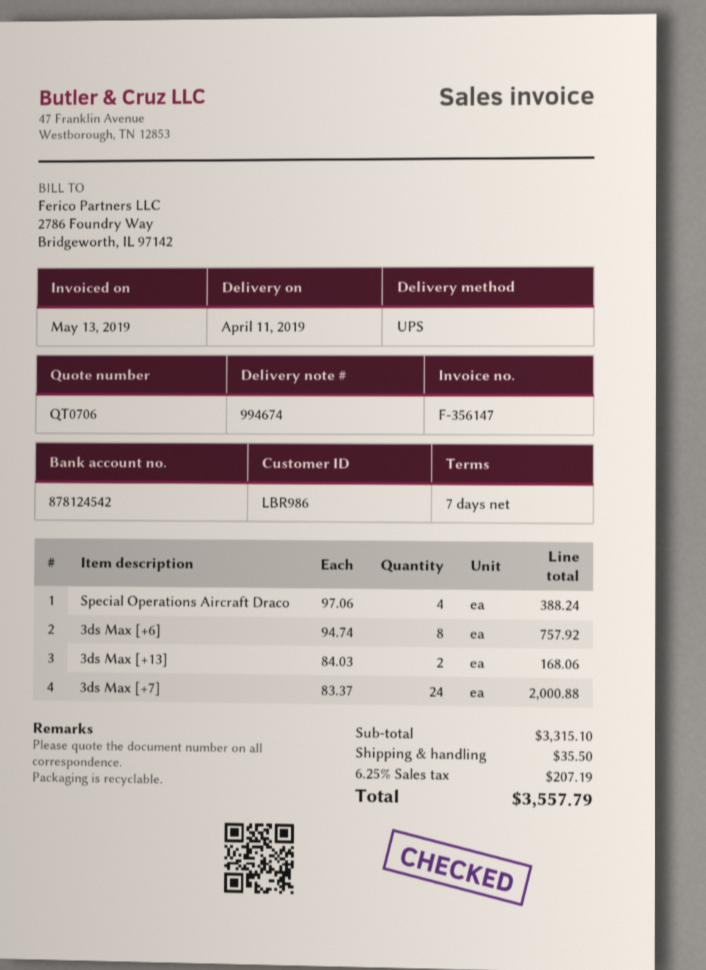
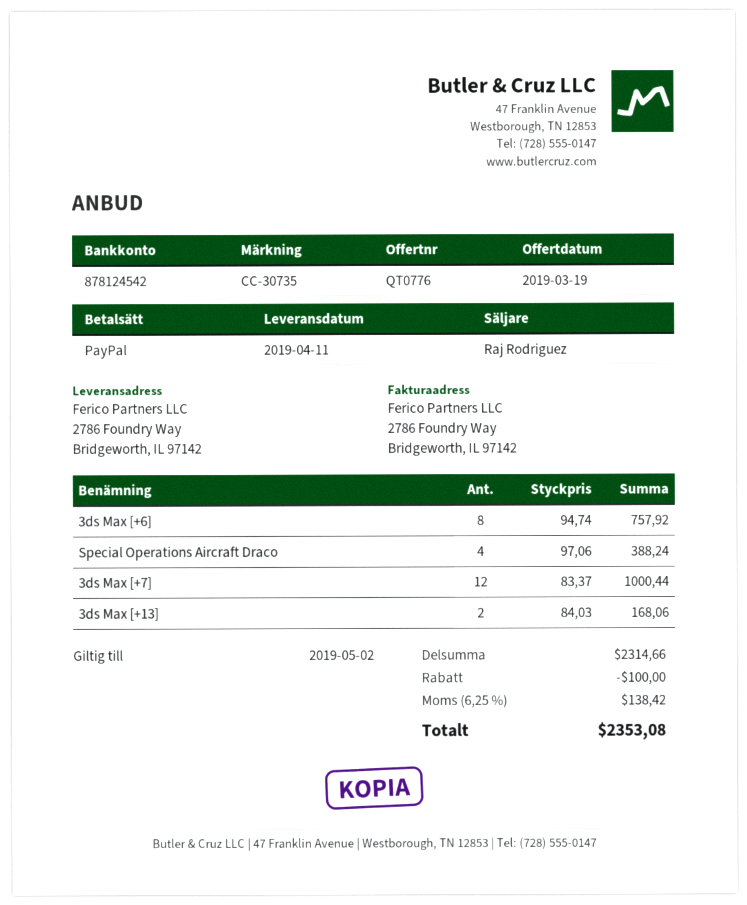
quote number: QT0706 -> QT0776
3ds Max [+7]: 24 x 83.37 = 2000.88 -> 12 x 83.37 = 1000.44
subtotal: 3315.10 -> 2314.66
discount: none -> 100.00
shipping: 35.50 -> none
tax: 6.25% = 207.19 -> 6.25% = 138.42
total: 3557.79 -> 2353.08

